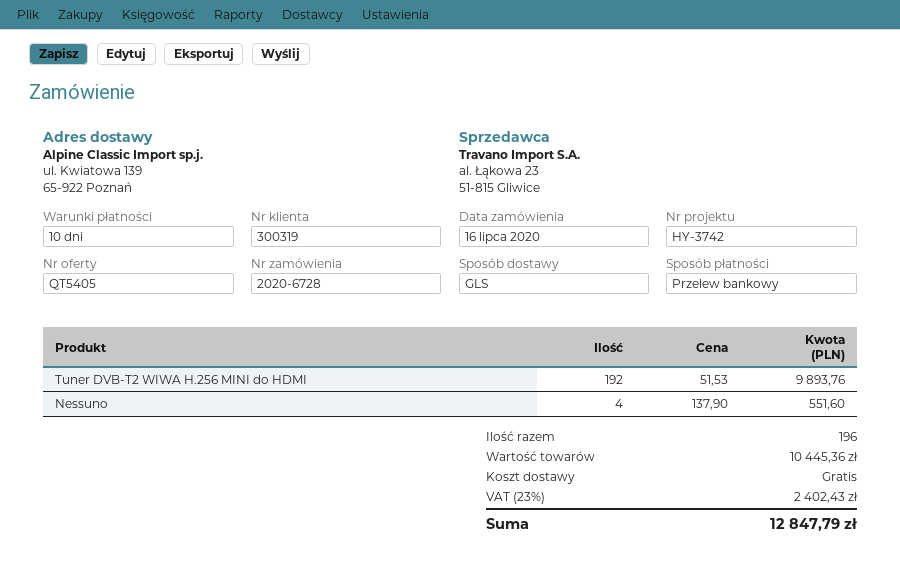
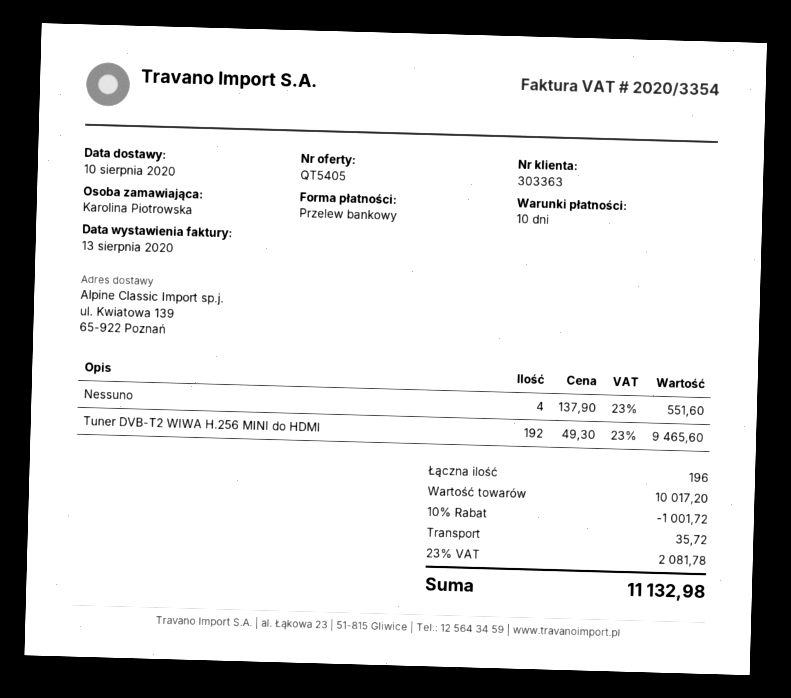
customer number: 300319 -> 303363
Tuner DVB-T2 WIWA H.256 MINI do HDMI: 192 x 51.53 = 9893.76 -> 192 x 49.30 = 9465.60
subtotal: 10445.36 -> 10017.20
discount: none -> 10% = 1001.72
shipping: 0.00 -> 35.72
tax: 23% = 2402.43 -> 23% = 2081.78
total: 12847.79 -> 11132.98

